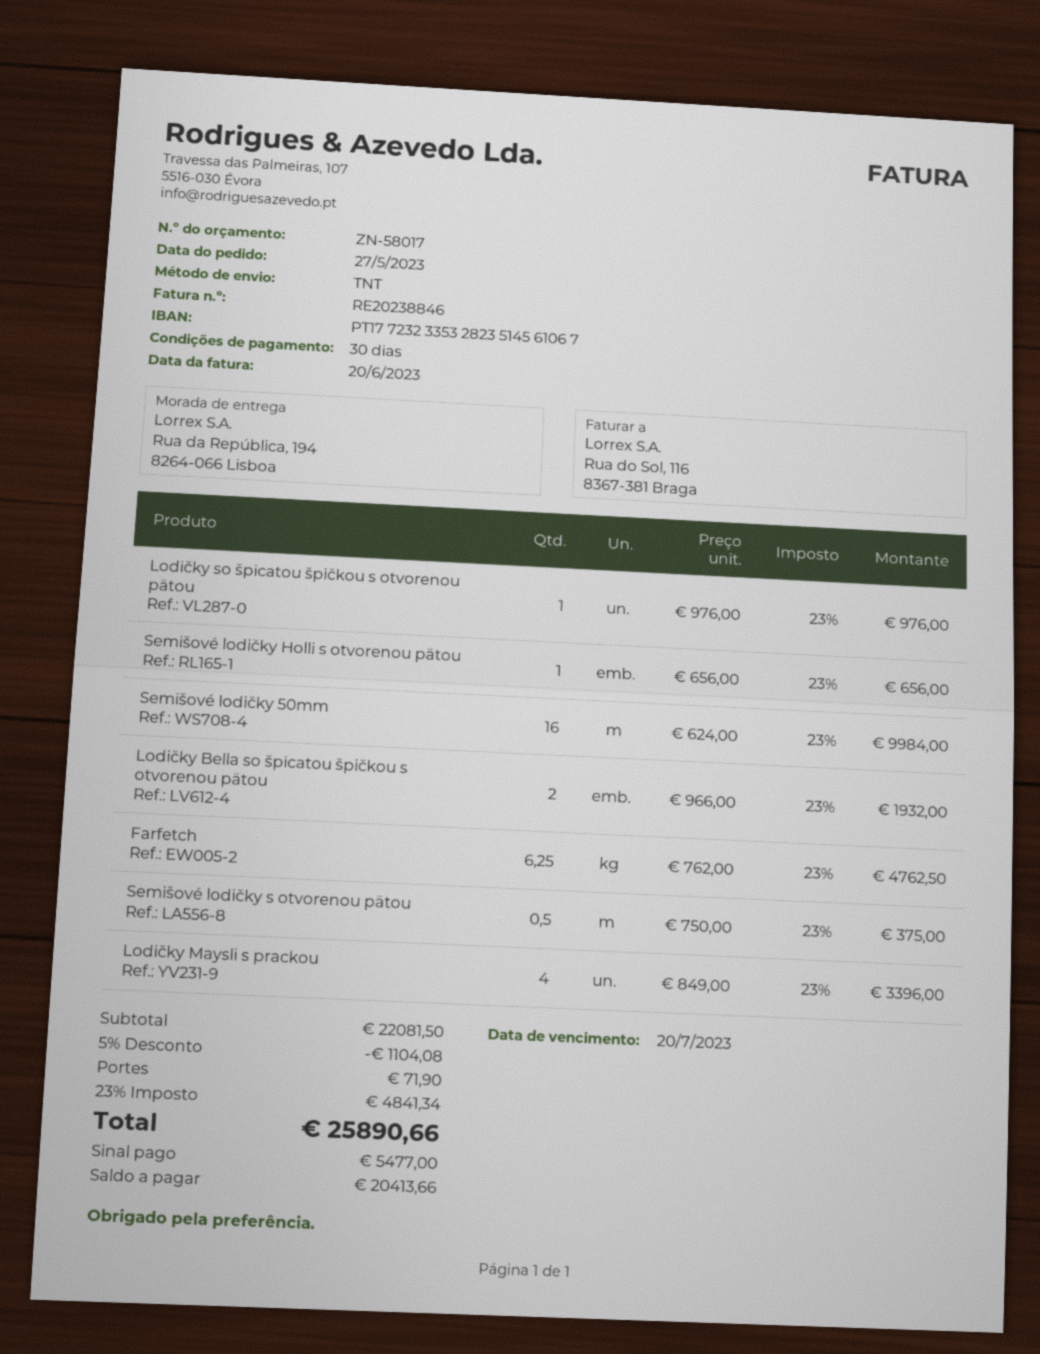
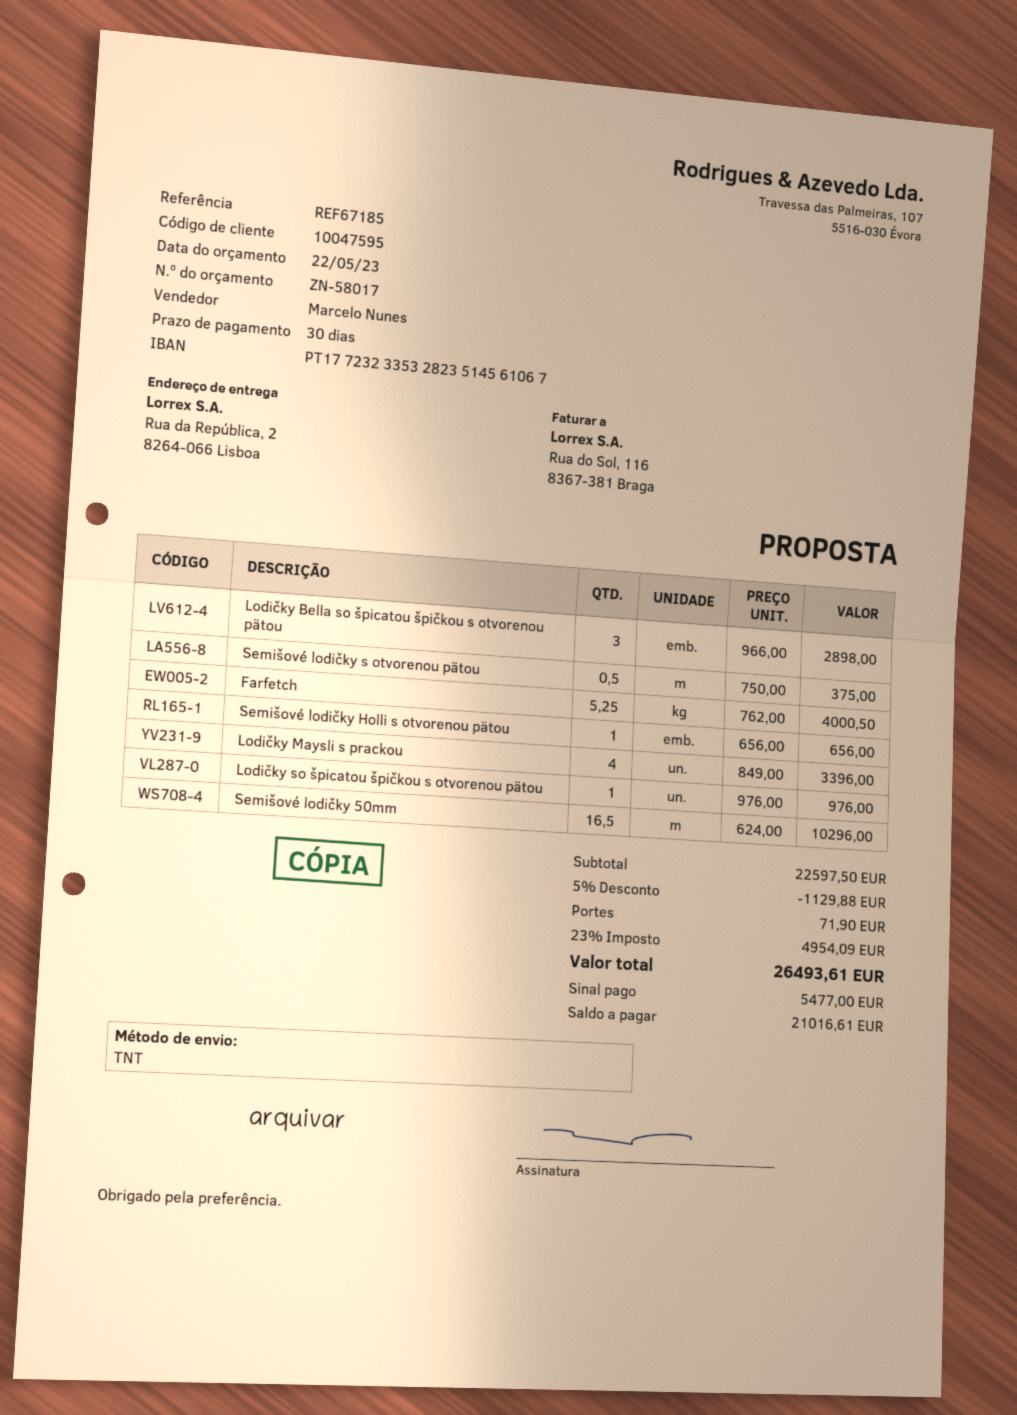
ship to: Rua da República, 194, 8264-066 Lisboa -> Rua da República, 2, 8264-066 Lisboa
Semišové lodičky 50mm: 16 x 624.00 = 9984.00 -> 16.5 x 624.00 = 10296.00
Lodičky Bella so špicatou špičkou s otvorenou pätou: 2 x 966.00 = 1932.00 -> 3 x 966.00 = 2898.00
Farfetch: 6.25 x 762.00 = 4762.50 -> 5.25 x 762.00 = 4000.50
subtotal: 22081.50 -> 22597.50
discount: 5% = 1104.08 -> 5% = 1129.88
tax: 23% = 4841.34 -> 23% = 4954.09
total: 25890.66 -> 26493.61
balance: 20413.66 -> 21016.61

